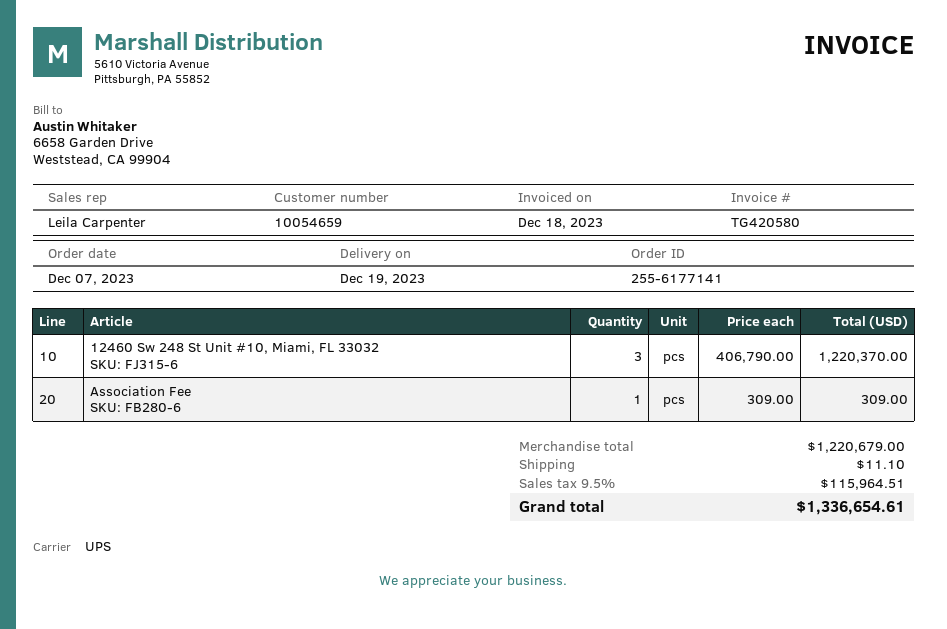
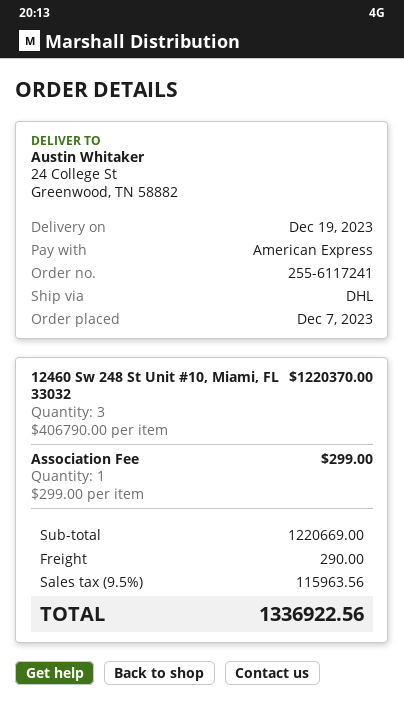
order number: 255-6177141 -> 255-6117241
shipping method: UPS -> DHL
Association Fee: 1 x 309.00 = 309.00 -> 1 x 299.00 = 299.00
subtotal: 1220679.00 -> 1220669.00
shipping: 11.10 -> 290.00
tax: 9.5% = 115964.51 -> 9.5% = 115963.56
total: 1336654.61 -> 1336922.56

